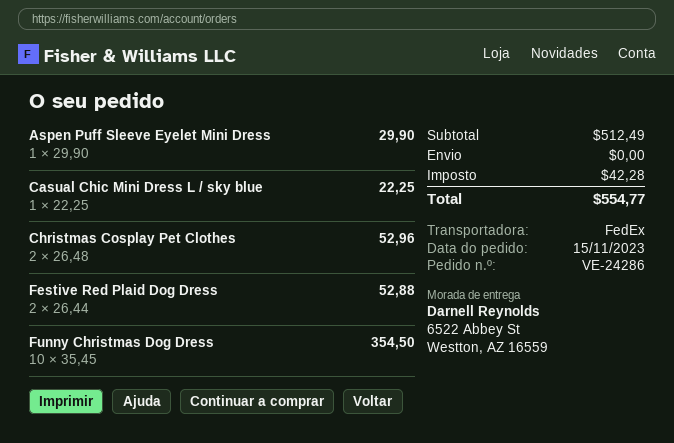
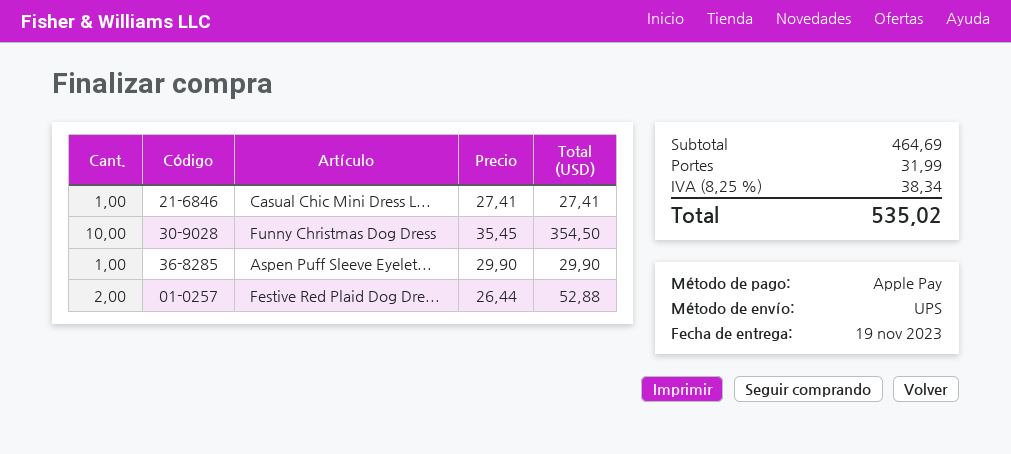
shipping method: FedEx -> UPS
Casual Chic Mini Dress L / sky blue: 1 x 22.25 = 22.25 -> 1 x 27.41 = 27.41
Christmas Cosplay Pet Clothes: 2 x 26.48 = 52.96 -> none
subtotal: 512.49 -> 464.69
shipping: 0.00 -> 31.99
tax: 42.28 -> 38.34
total: 554.77 -> 535.02

